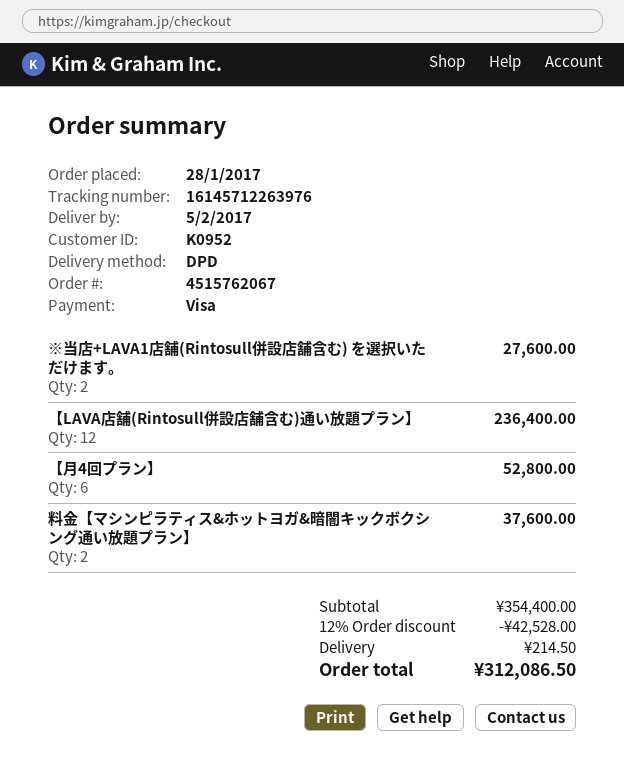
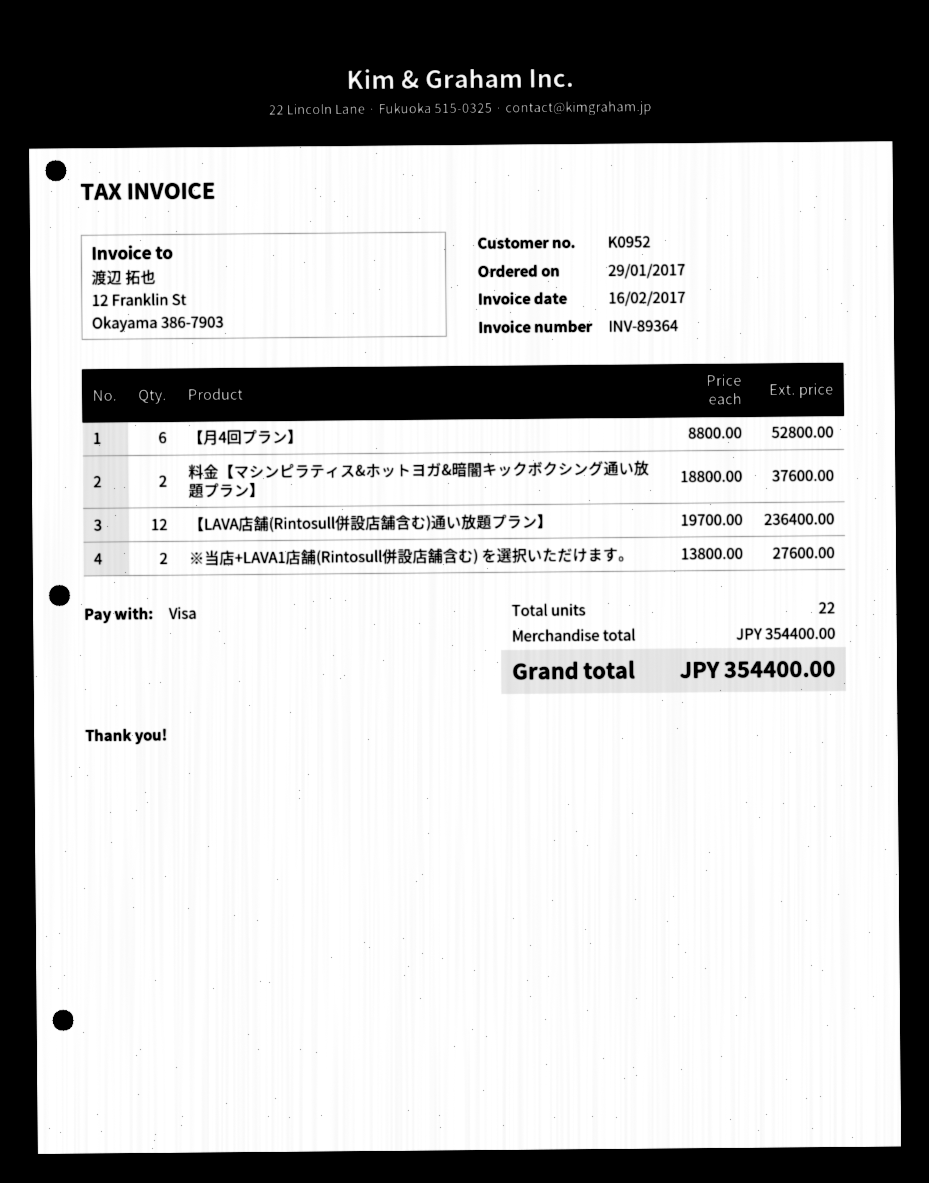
order date: 2017-01-28 -> 2017-01-29
discount: 12% = 42528.00 -> none
shipping: 214.50 -> none
total: 312086.50 -> 354400.00

